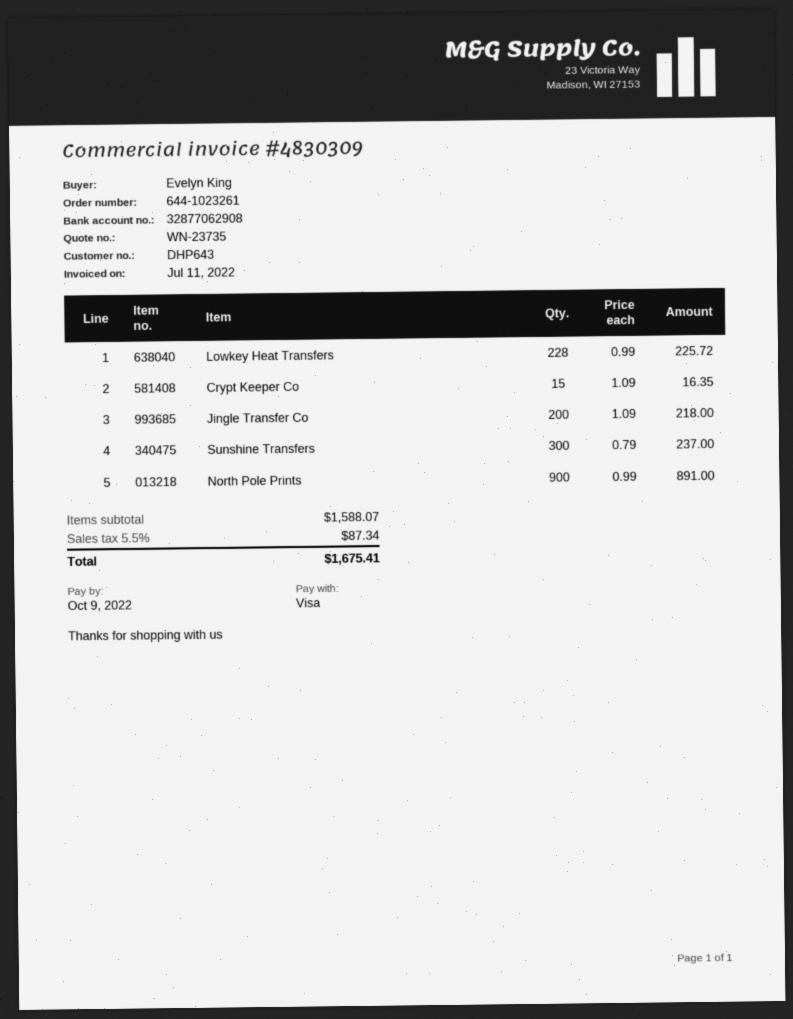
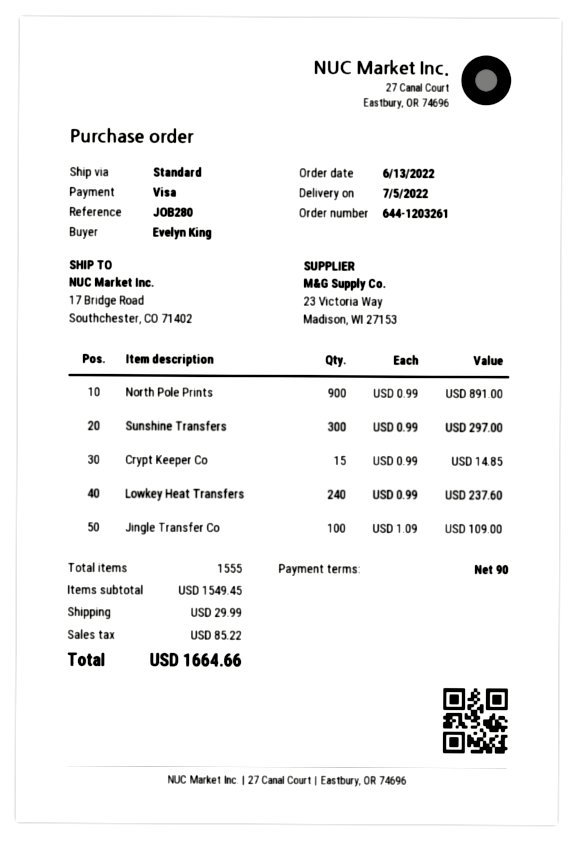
order number: 644-1023261 -> 644-1203261
Lowkey Heat Transfers: 228 x 0.99 = 225.72 -> 240 x 0.99 = 237.60
Crypt Keeper Co: 15 x 1.09 = 16.35 -> 15 x 0.99 = 14.85
Jingle Transfer Co: 200 x 1.09 = 218.00 -> 100 x 1.09 = 109.00
Sunshine Transfers: 300 x 0.79 = 237.00 -> 300 x 0.99 = 297.00
subtotal: 1588.07 -> 1549.45
shipping: none -> 29.99
tax: 87.34 -> 85.22
total: 1675.41 -> 1664.66

